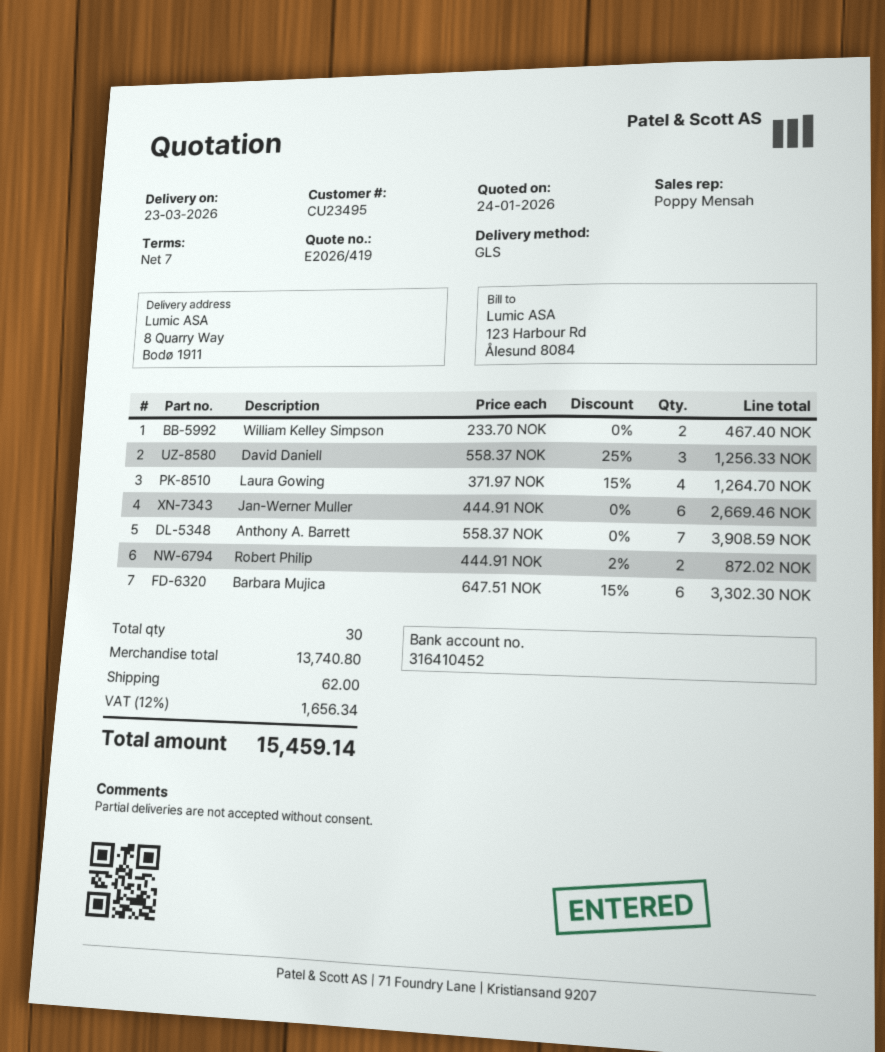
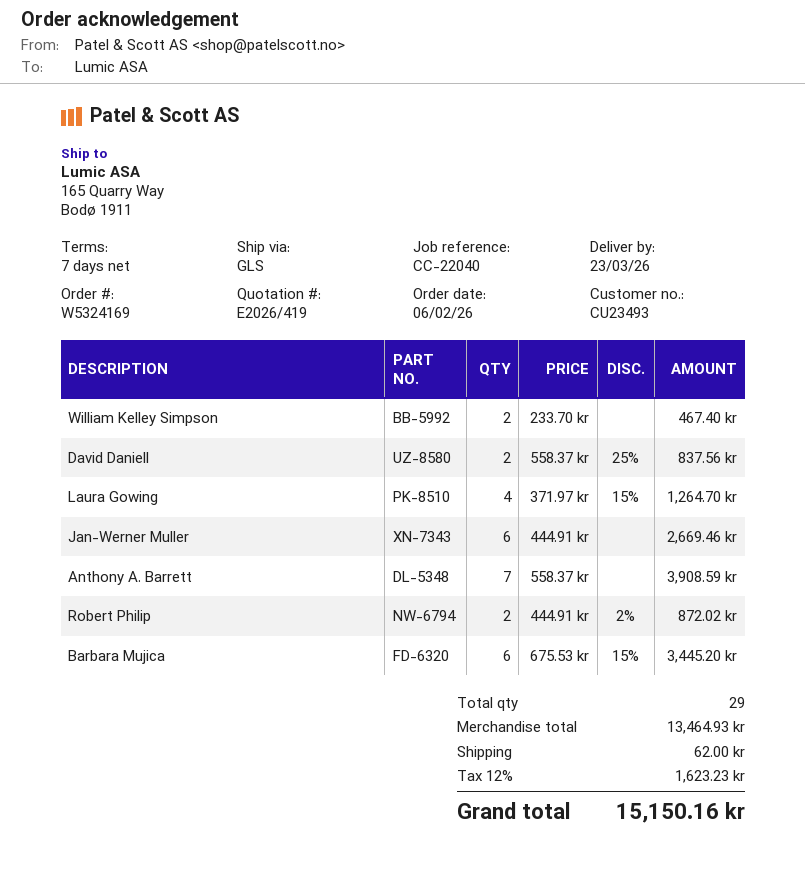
customer number: CU23495 -> CU23493
ship to: 8 Quarry Way, Bodø 1911 -> 165 Quarry Way, Bodø 1911
David Daniell: 3 x 558.37 - 25% = 1256.33 -> 2 x 558.37 - 25% = 837.56
Barbara Mujica: 6 x 647.51 - 15% = 3302.30 -> 6 x 675.53 - 15% = 3445.20
total quantity: 30 -> 29
subtotal: 13740.80 -> 13464.93
tax: 12% = 1656.34 -> 12% = 1623.23
total: 15459.14 -> 15150.16

